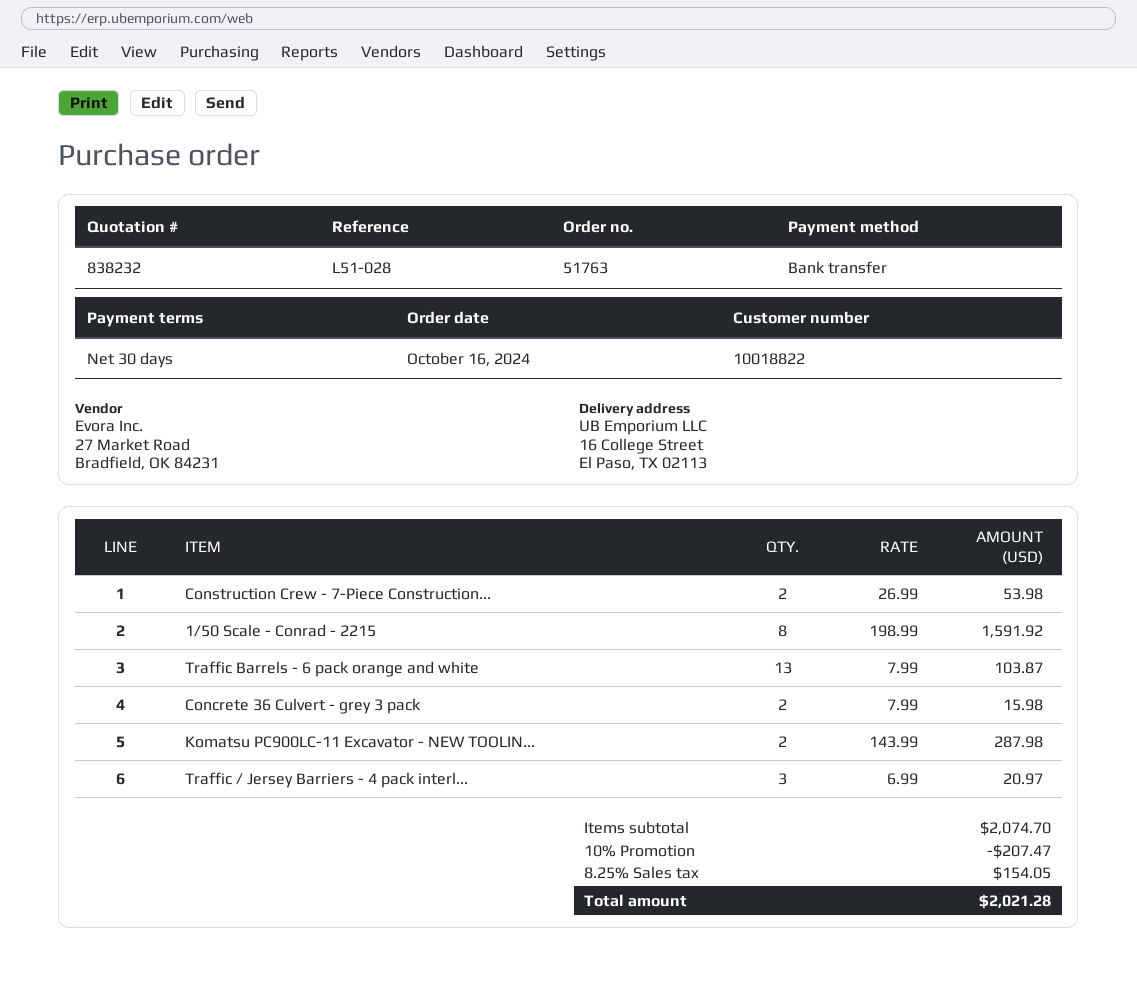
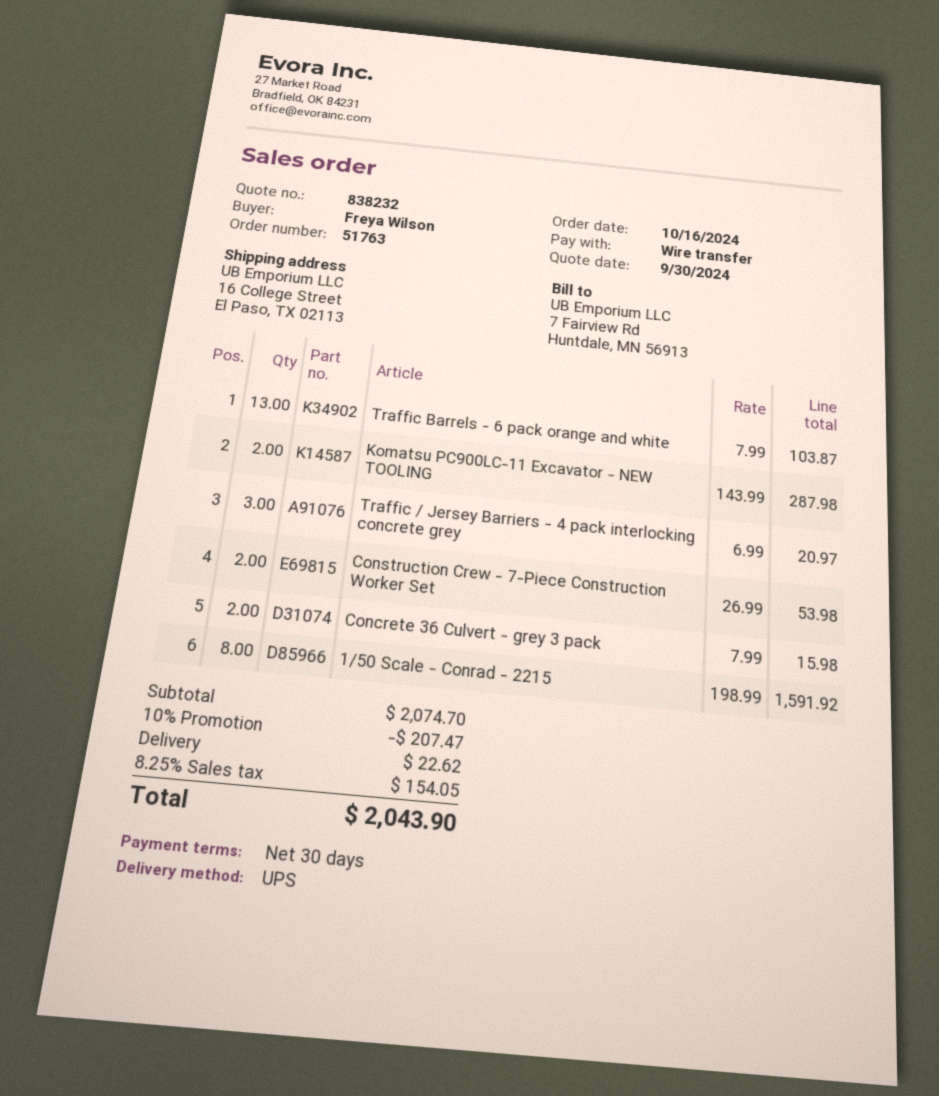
shipping: none -> 22.62
total: 2021.28 -> 2043.90

